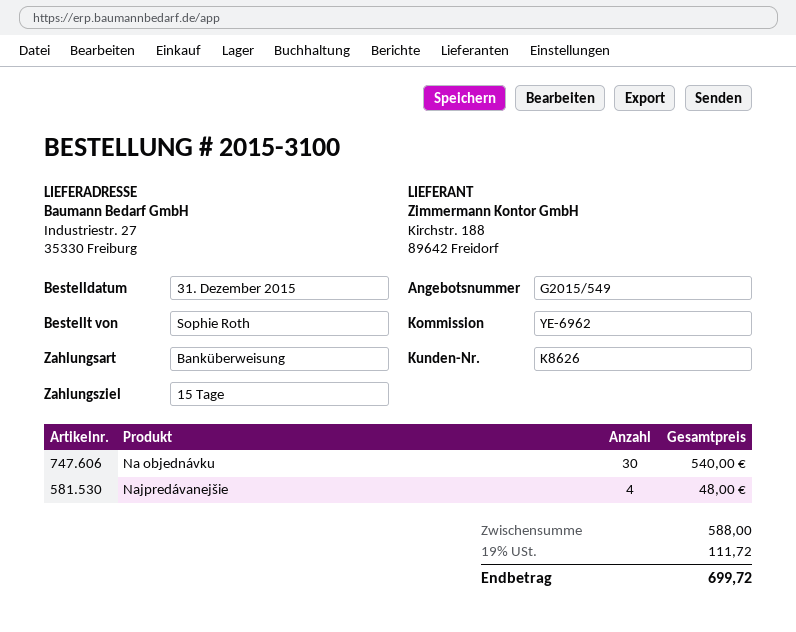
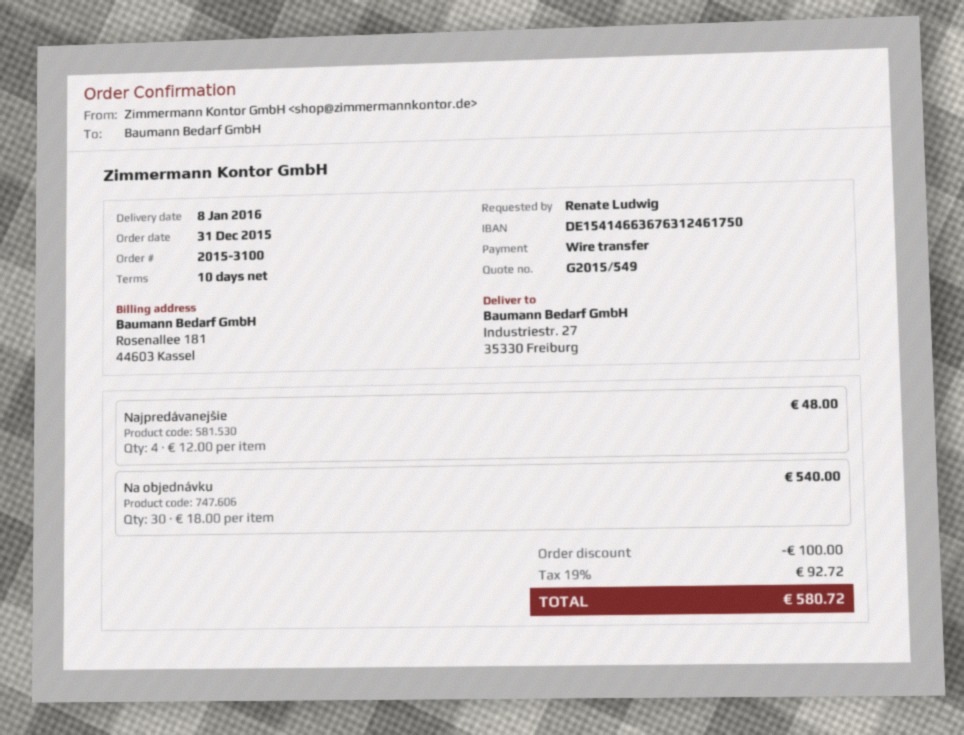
payment terms: 15 days -> 10 days
ordered by: Sophie Roth -> Renate Ludwig
discount: none -> 100.00
tax: 19% = 111.72 -> 19% = 92.72
total: 699.72 -> 580.72

